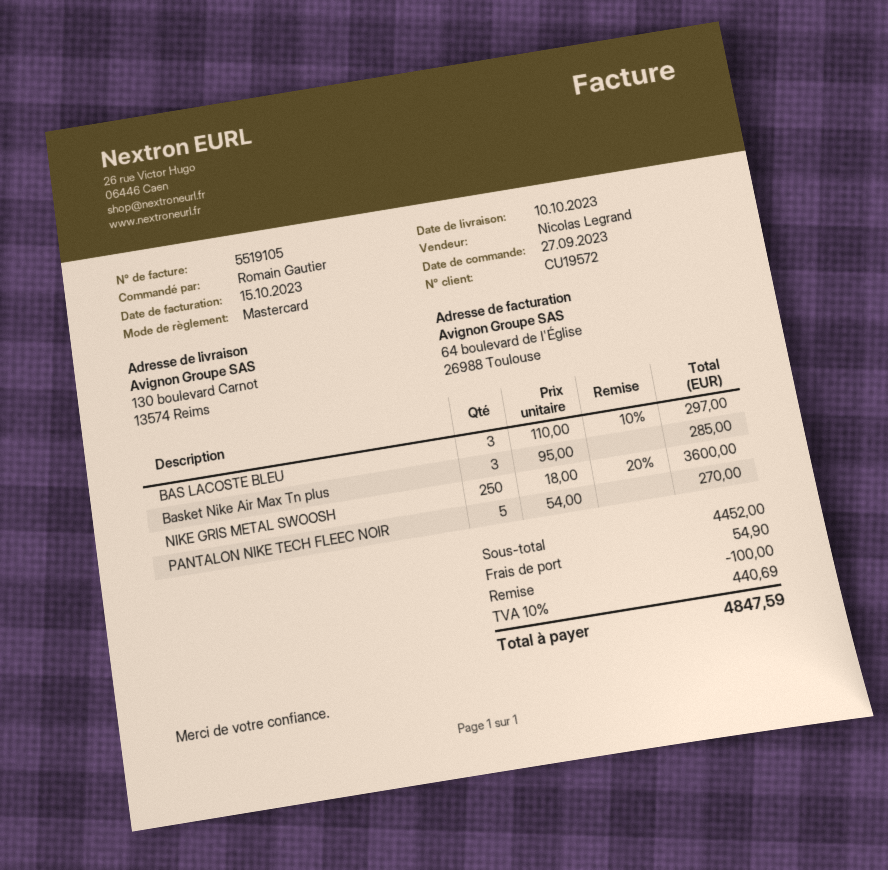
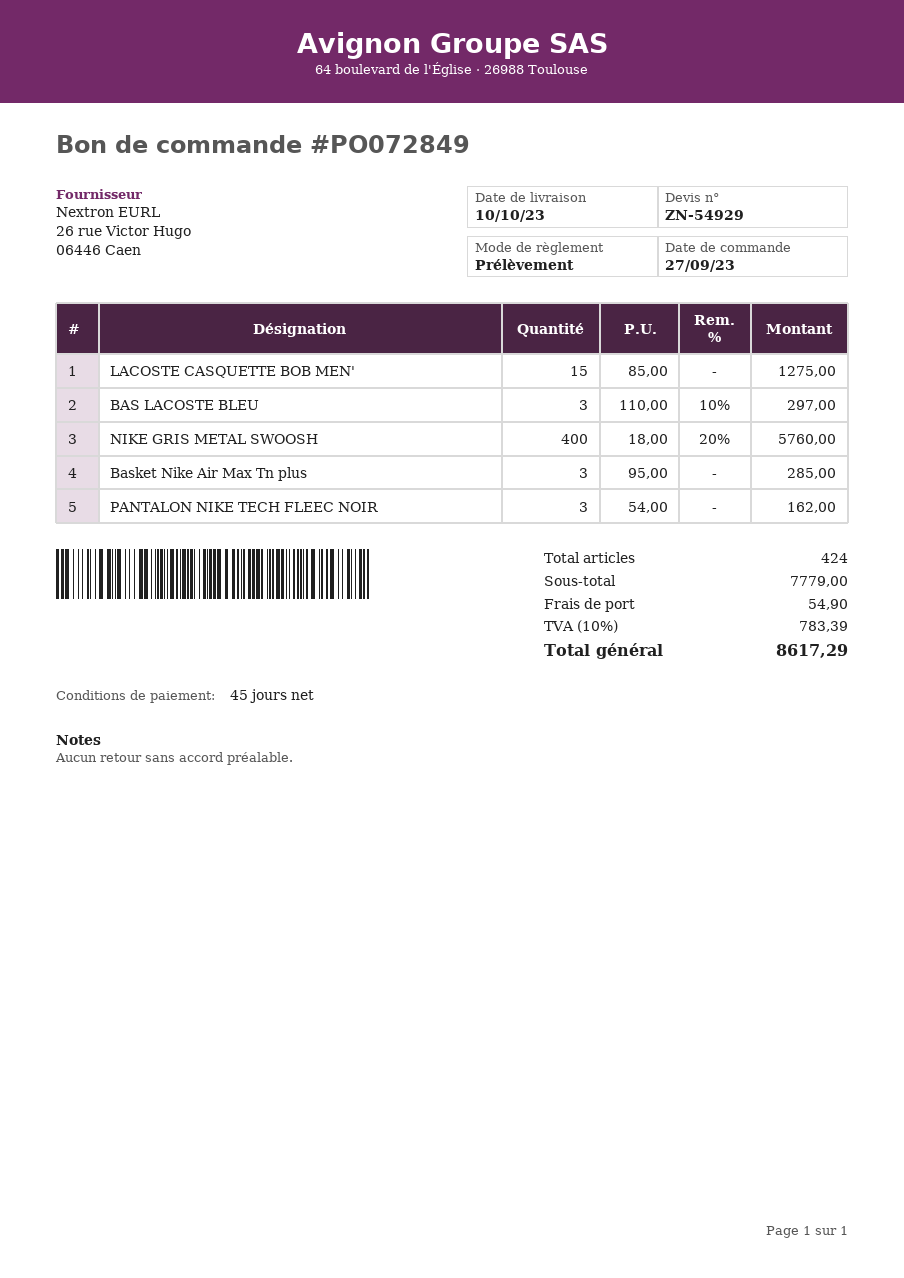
payment method: Mastercard -> direct debit
NIKE GRIS METAL SWOOSH: 250 x 18.00 - 20% = 3600.00 -> 400 x 18.00 - 20% = 5760.00
PANTALON NIKE TECH FLEEC NOIR: 5 x 54.00 = 270.00 -> 3 x 54.00 = 162.00
LACOSTE CASQUETTE BOB MEN': none -> 15 x 85.00 = 1275.00
subtotal: 4452.00 -> 7779.00
discount: 100.00 -> none
tax: 10% = 440.69 -> 10% = 783.39
total: 4847.59 -> 8617.29

